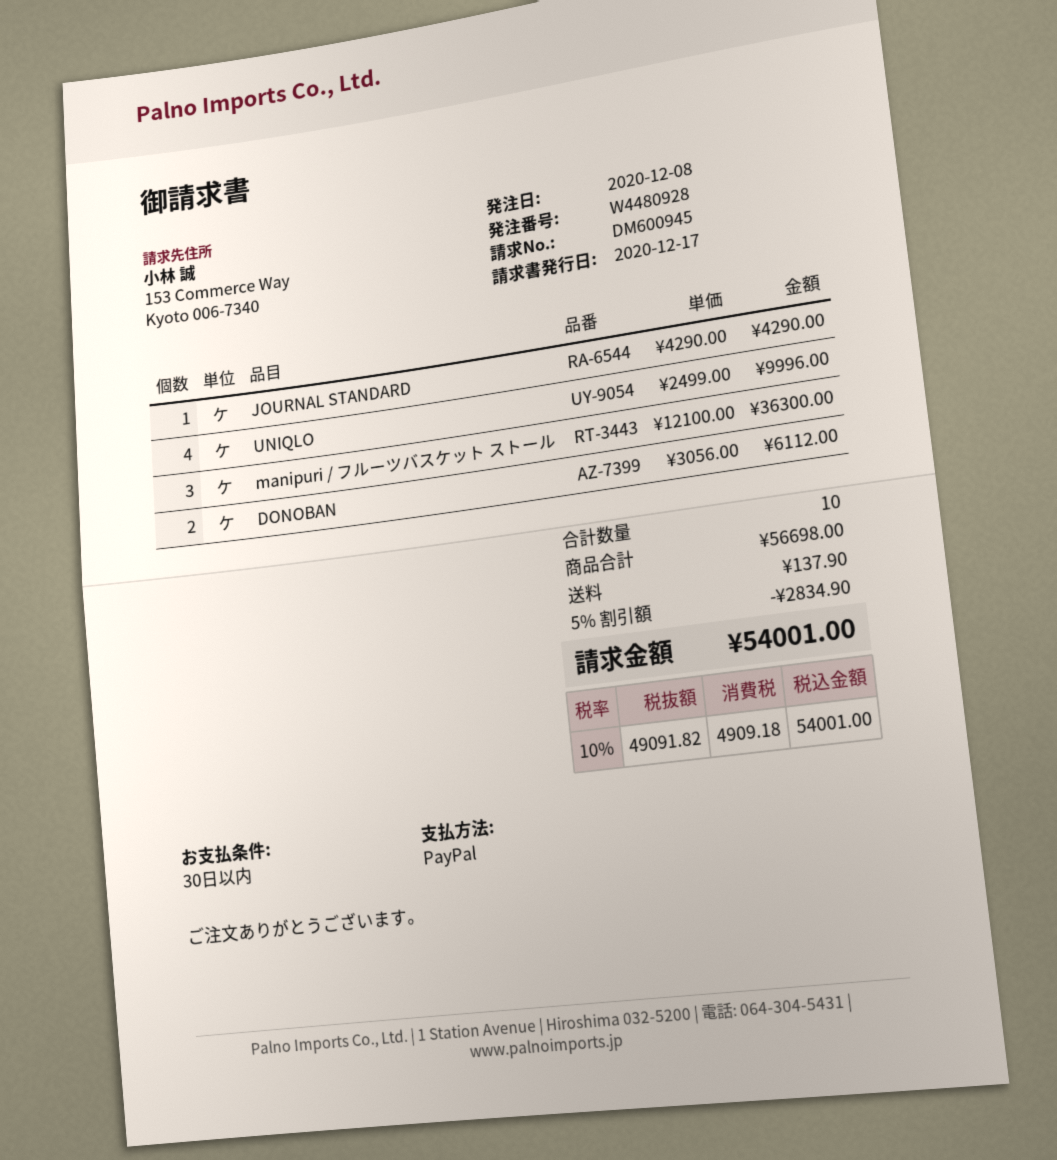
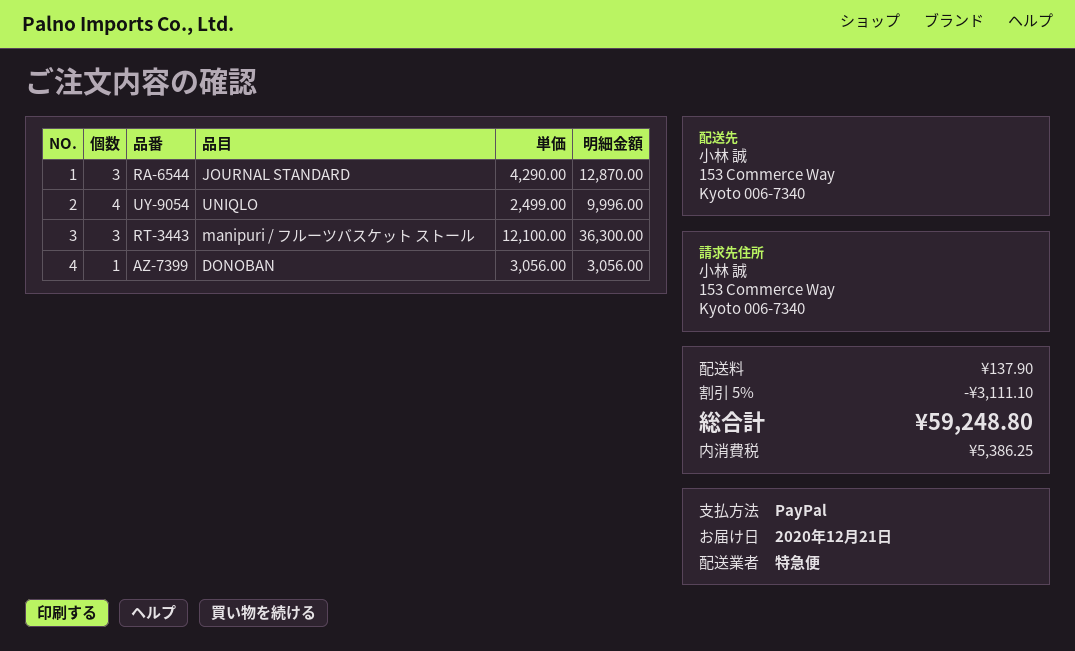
JOURNAL STANDARD: 1 x 4290.00 = 4290.00 -> 3 x 4290.00 = 12870.00
DONOBAN: 2 x 3056.00 = 6112.00 -> 1 x 3056.00 = 3056.00
discount: 5% = 2834.90 -> 5% = 3111.10
tax: 4909.18 -> 5386.25
total: 54001.00 -> 59248.80

